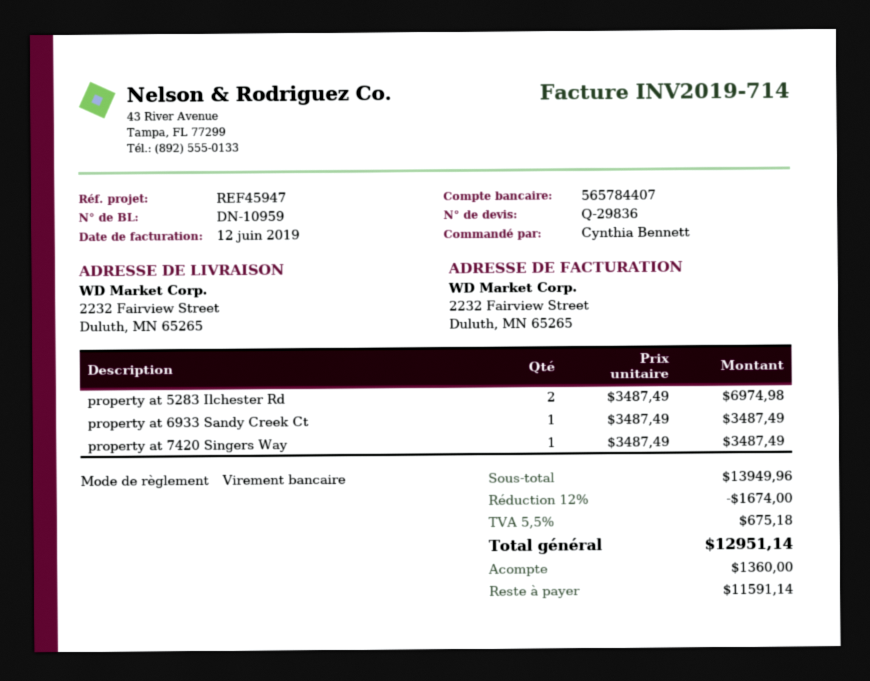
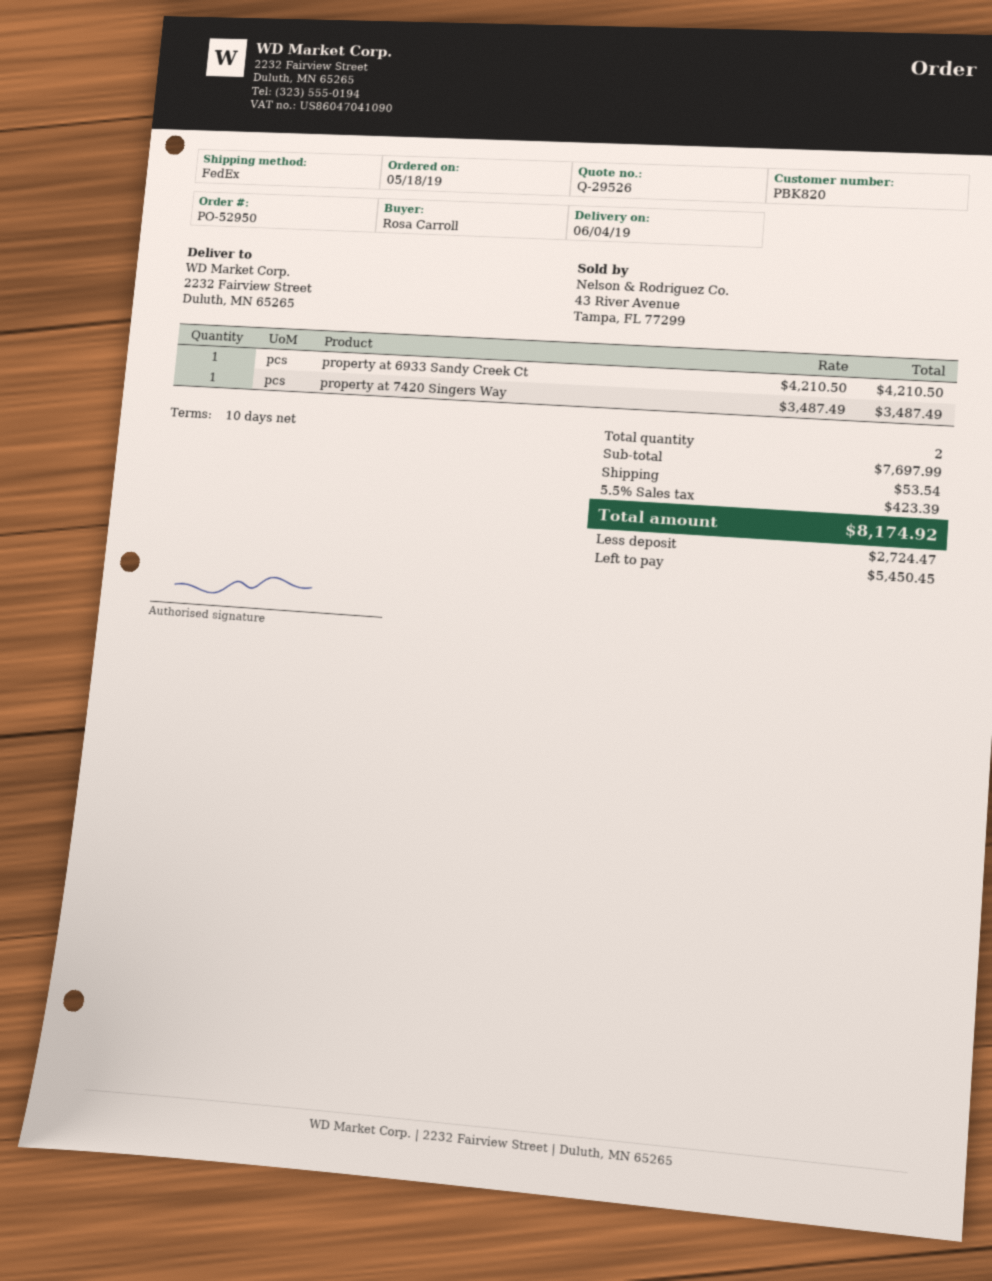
quote number: Q-29836 -> Q-29526
ordered by: Cynthia Bennett -> Rosa Carroll
property at 5283 Ilchester Rd: 2 x 3487.49 = 6974.98 -> none
property at 6933 Sandy Creek Ct: 1 x 3487.49 = 3487.49 -> 1 x 4210.50 = 4210.50
subtotal: 13949.96 -> 7697.99
discount: 12% = 1674.00 -> none
shipping: none -> 53.54
tax: 5.5% = 675.18 -> 5.5% = 423.39
total: 12951.14 -> 8174.92
deposit: 1360.00 -> 2724.47
balance: 11591.14 -> 5450.45

